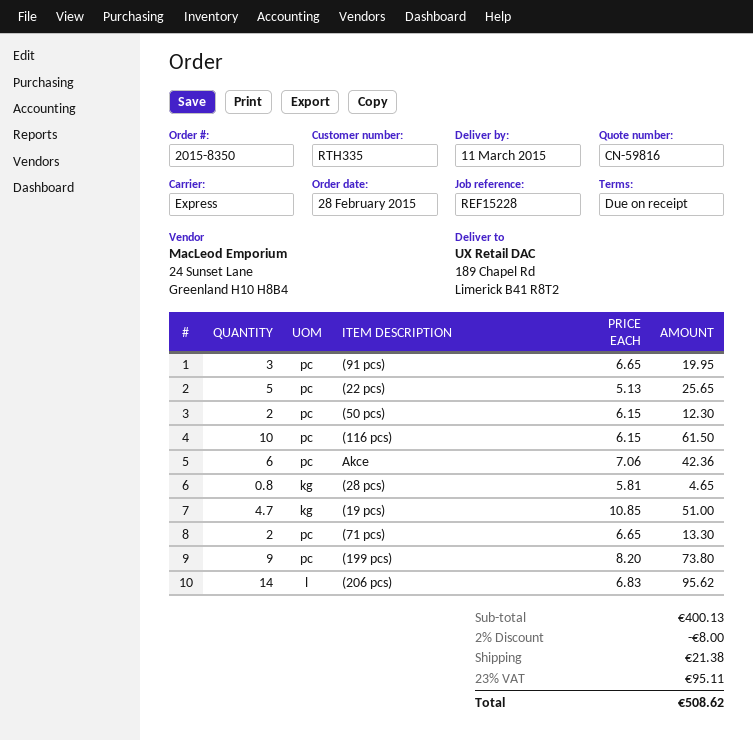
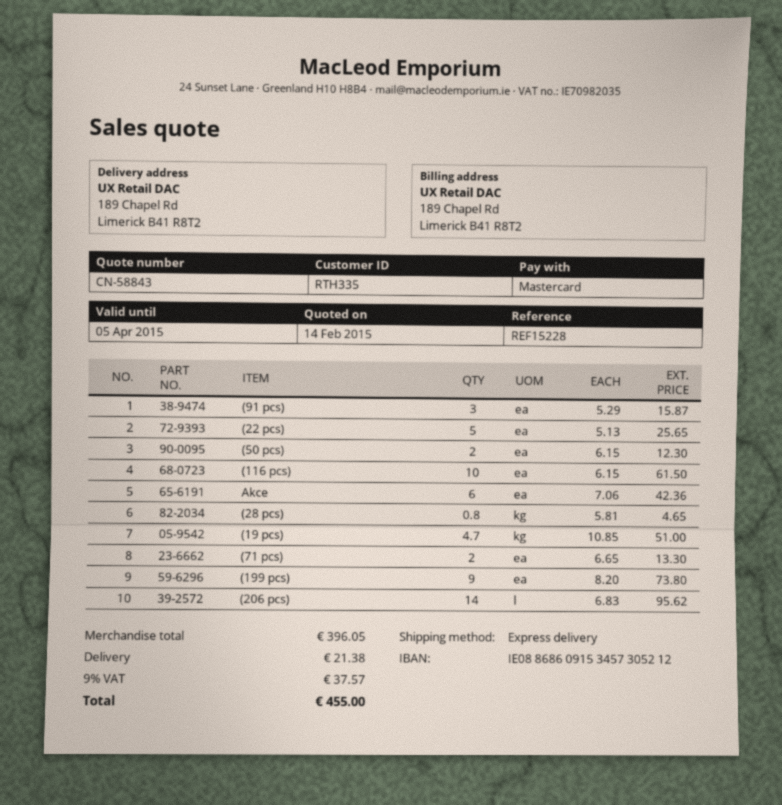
quote number: CN-59816 -> CN-58843
(91 pcs): 3 x 6.65 = 19.95 -> 3 x 5.29 = 15.87
subtotal: 400.13 -> 396.05
discount: 2% = 8.00 -> none
tax: 23% = 95.11 -> 9% = 37.57
total: 508.62 -> 455.00

